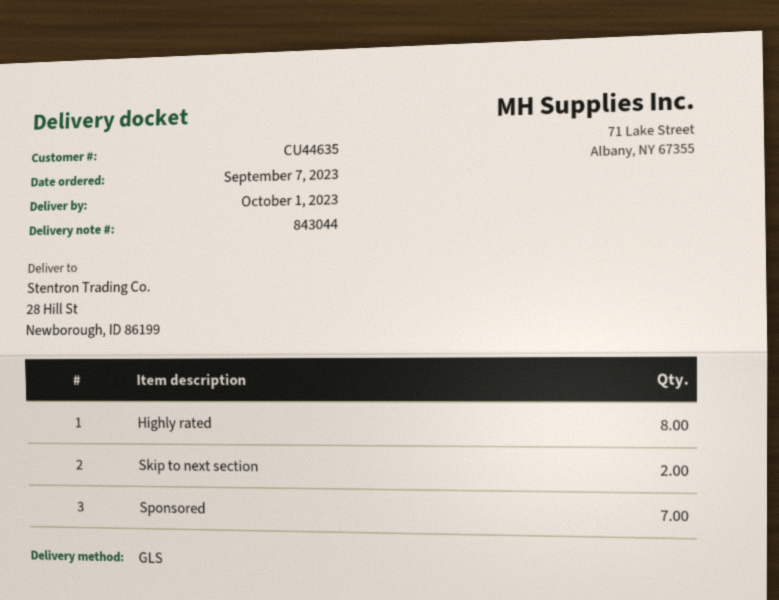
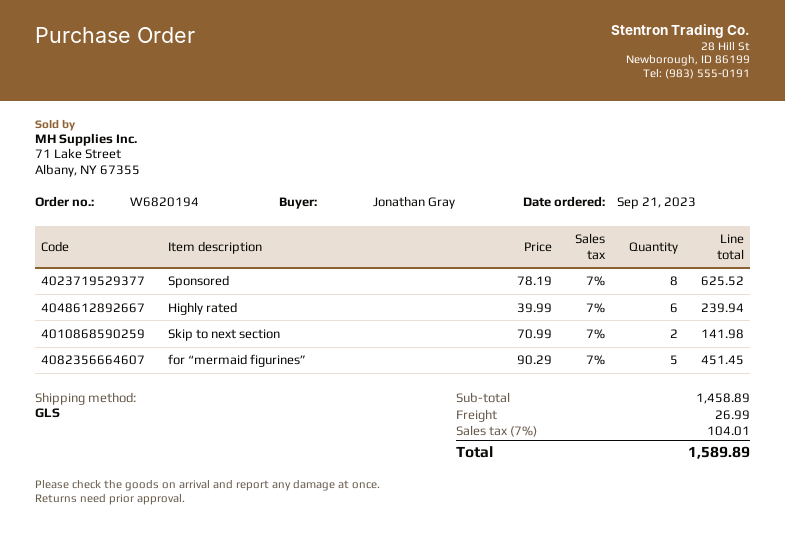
order date: 2023-09-07 -> 2023-09-21
Highly rated: 8 -> 6
Sponsored: 7 -> 8
for “mermaid figurines”: none -> 5

